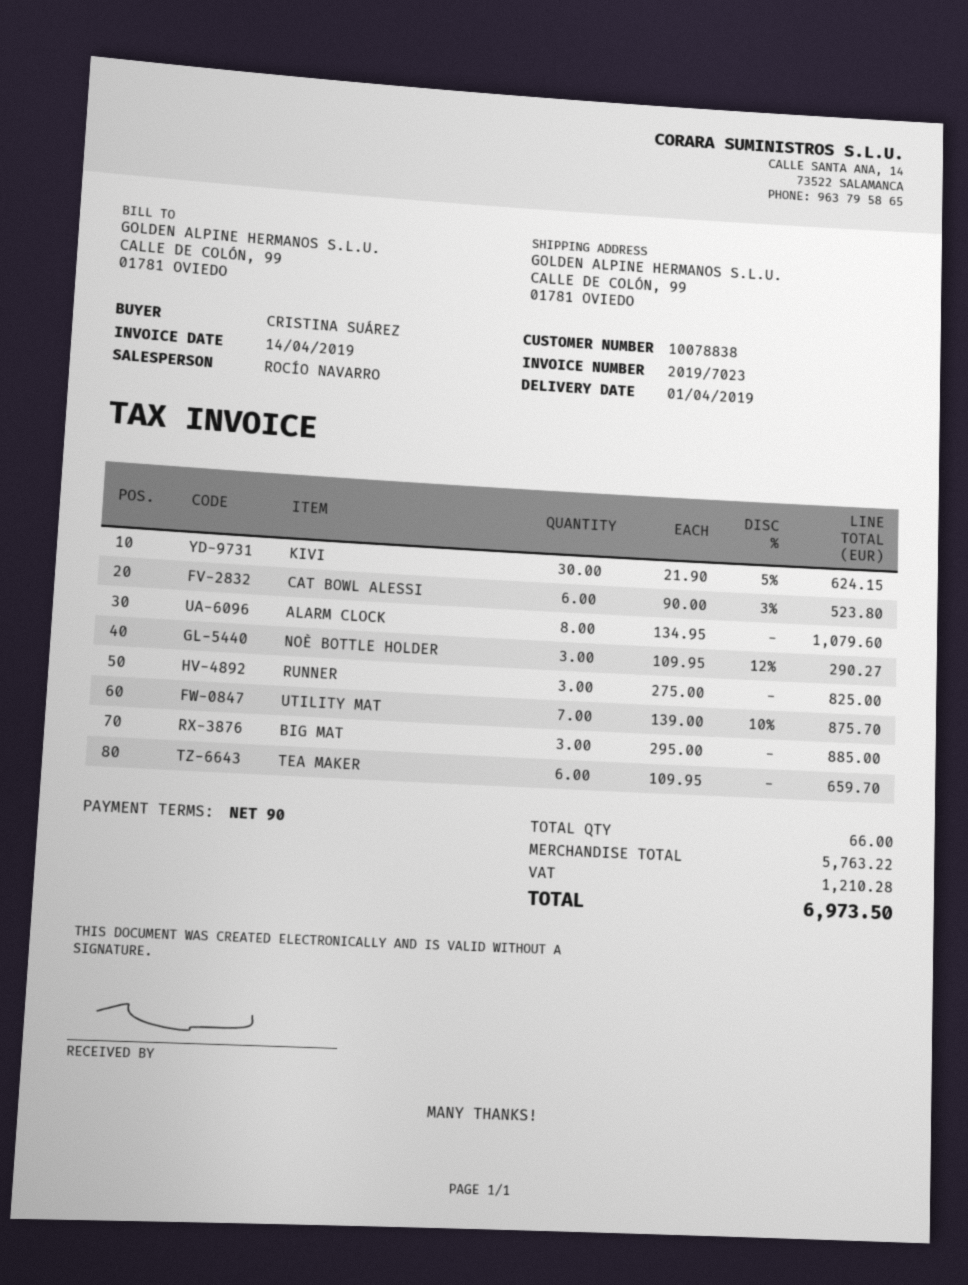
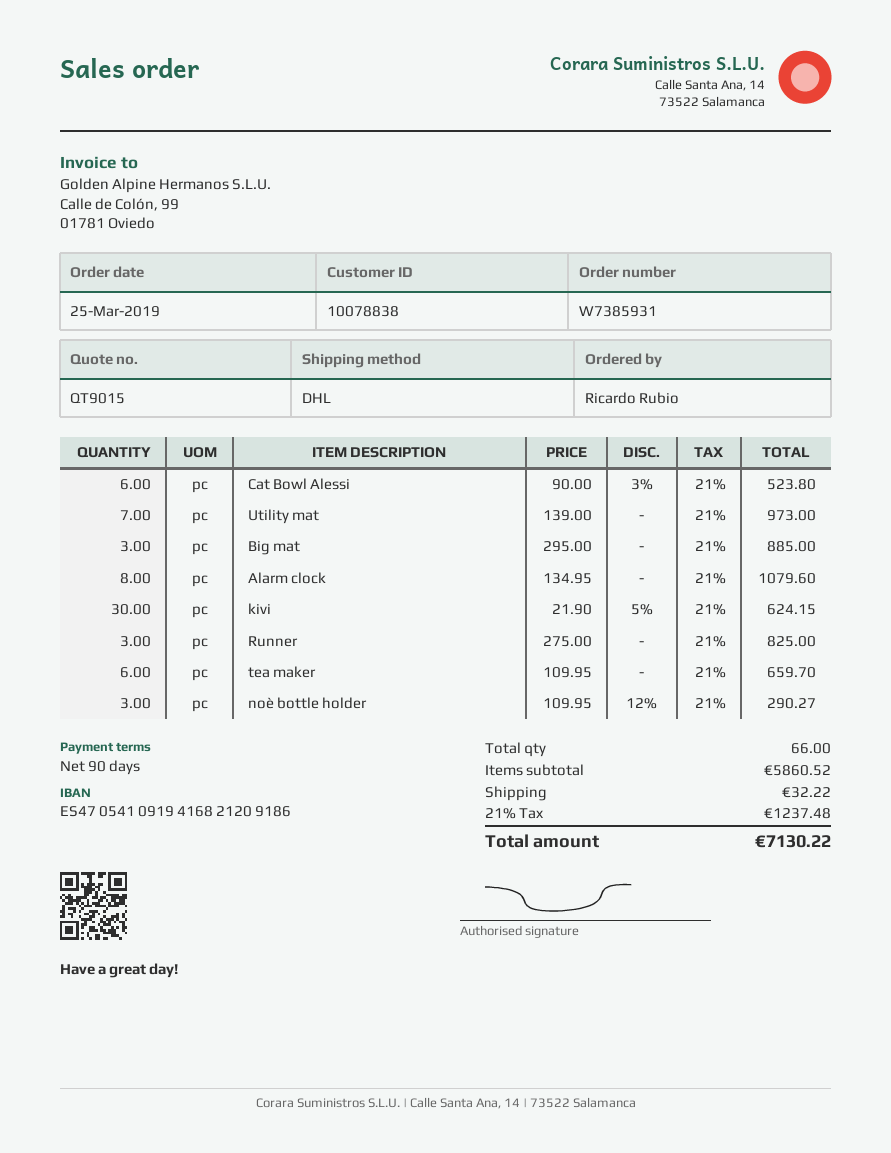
ordered by: CRISTINA SUÁREZ -> Ricardo Rubio
UTILITY MAT: 7 x 139.00 - 10% = 875.70 -> 7 x 139.00 = 973.00
subtotal: 5763.22 -> 5860.52
shipping: none -> 32.22
tax: 1210.28 -> 1237.48
total: 6973.50 -> 7130.22

